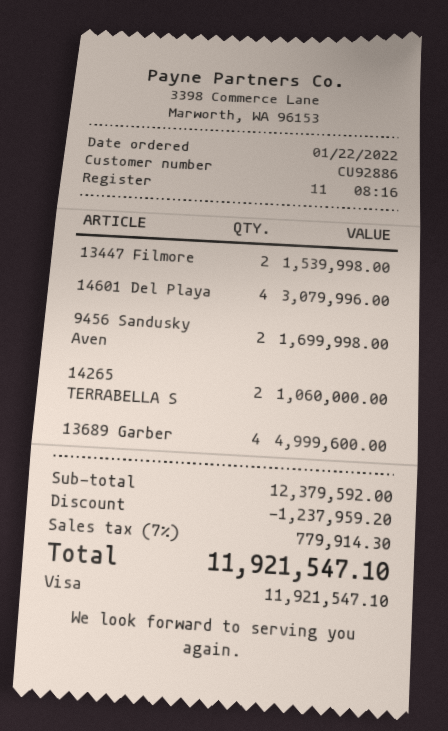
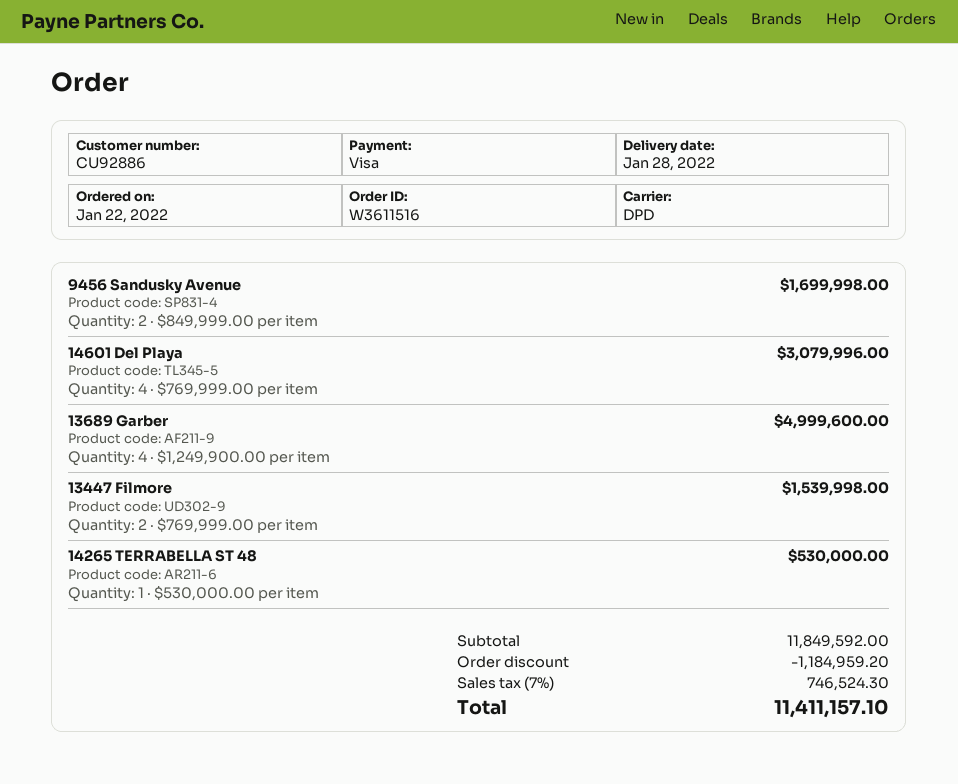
14265 TERRABELLA S: 2 for 1060000.00 -> 1 for 530000.00
subtotal: 12379592.00 -> 11849592.00
discount: 1237959.20 -> 1184959.20
tax: 7% = 779914.30 -> 7% = 746524.30
total: 11921547.10 -> 11411157.10

